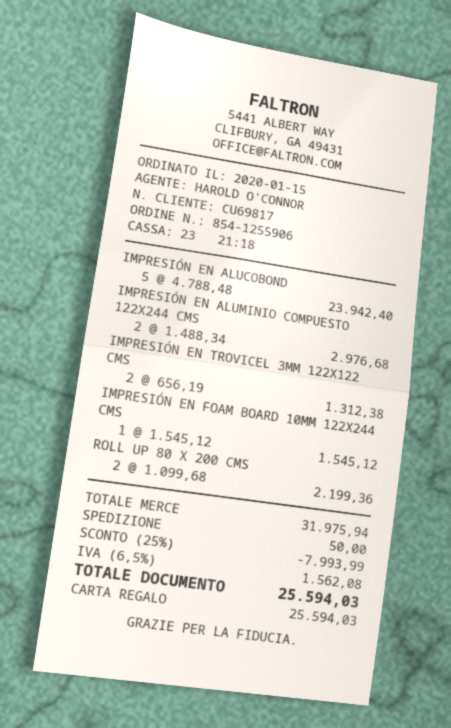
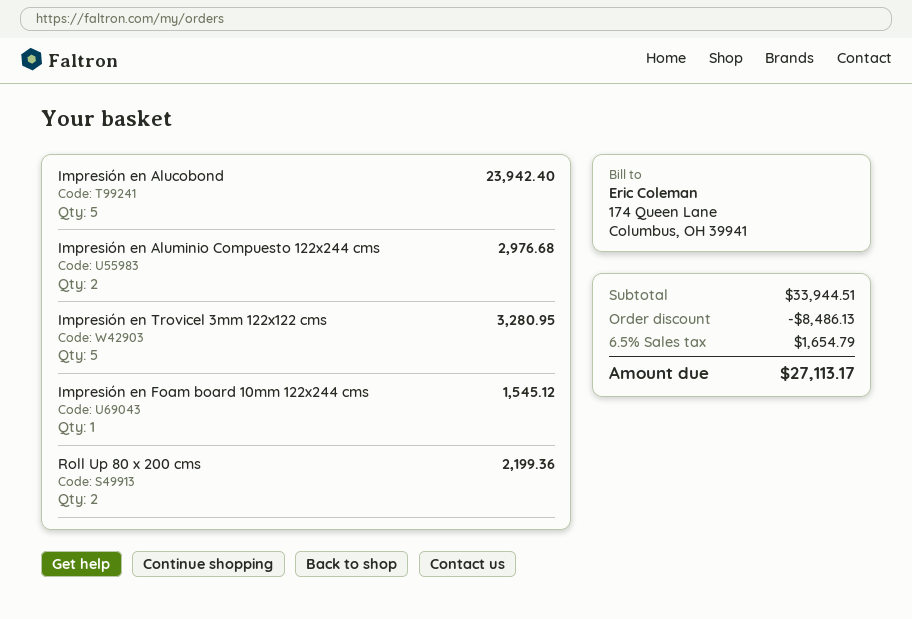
IMPRESIÓN EN TROVICEL 3MM 122X122 CMS: 2 for 1312.38 -> 5 for 3280.95
subtotal: 31975.94 -> 33944.51
discount: 7993.99 -> 8486.13
shipping: 50.00 -> none
tax: 6.5% = 1562.08 -> 6.5% = 1654.79
total: 25594.03 -> 27113.17

